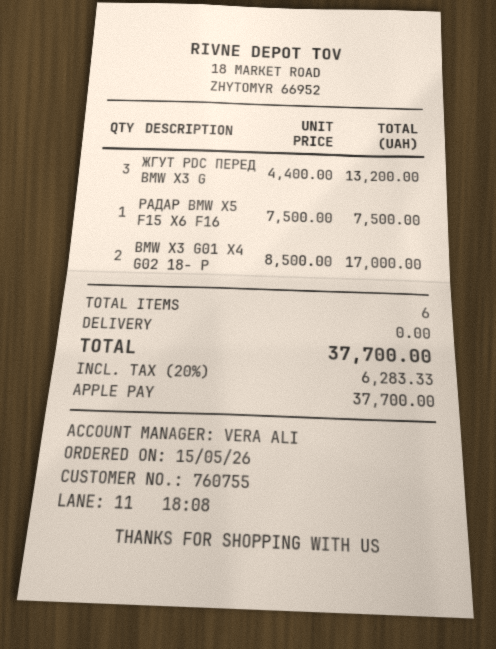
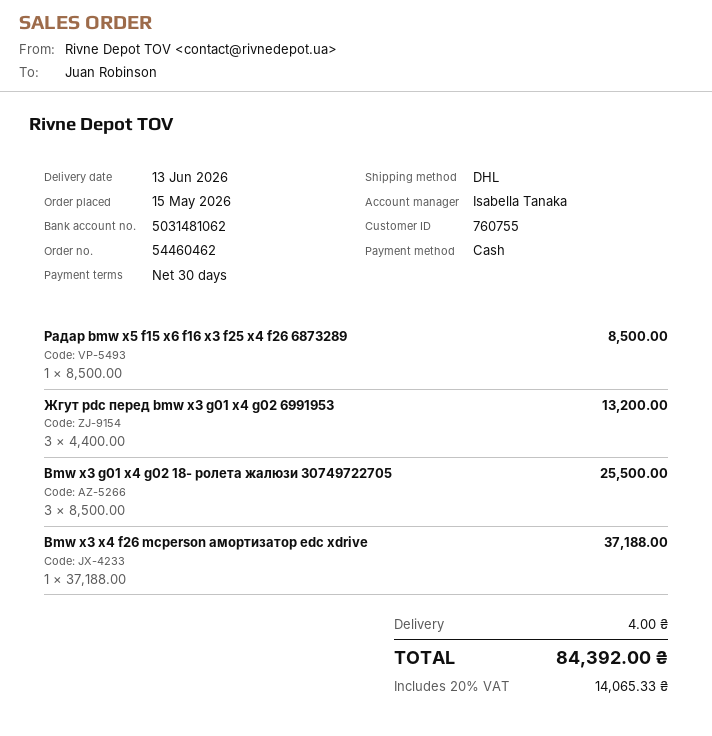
sales rep: VERA ALI -> Isabella Tanaka
payment method: Apple Pay -> cash
РАДАР BMW X5 F15 X6 F16: 1 x 7500.00 = 7500.00 -> 1 x 8500.00 = 8500.00
BMW X3 G01 X4 G02 18- Р: 2 x 8500.00 = 17000.00 -> 3 x 8500.00 = 25500.00
Bmw x3 x4 f26 mcperson амортизатор edc xdrive: none -> 1 x 37188.00 = 37188.00
shipping: 0.00 -> 4.00
tax: 20% = 6283.33 -> 20% = 14065.33
total: 37700.00 -> 84392.00

